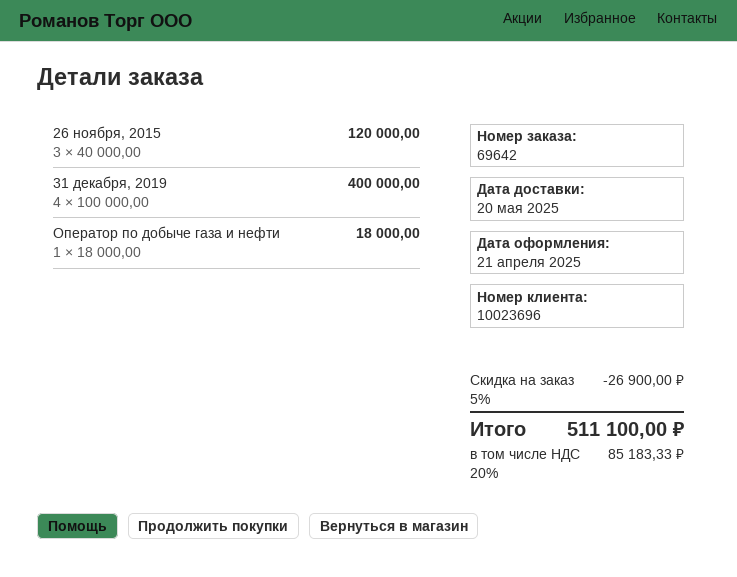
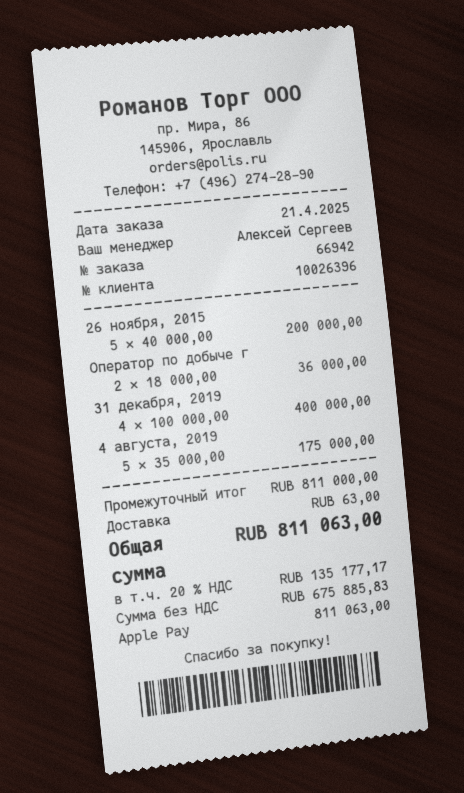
order number: 69642 -> 66942
customer number: 10023696 -> 10026396
26 ноября, 2015: 3 x 40000.00 = 120000.00 -> 5 x 40000.00 = 200000.00
Оператор по добыче газа и нефти: 1 x 18000.00 = 18000.00 -> 2 x 18000.00 = 36000.00
4 августа, 2019: none -> 5 x 35000.00 = 175000.00
discount: 5% = 26900.00 -> none
shipping: none -> 63.00
tax: 20% = 85183.33 -> 20% = 135177.17
total: 511100.00 -> 811063.00

